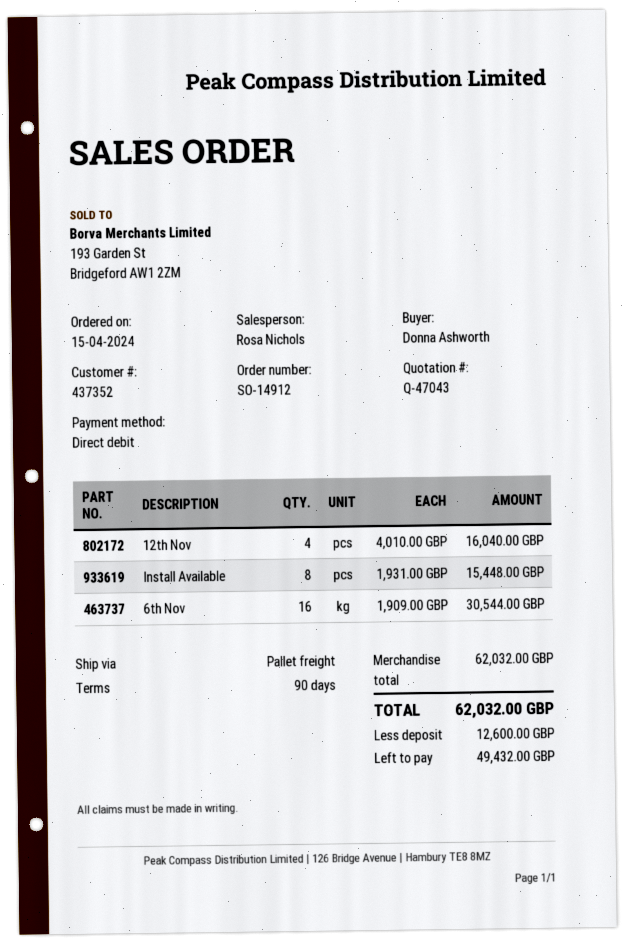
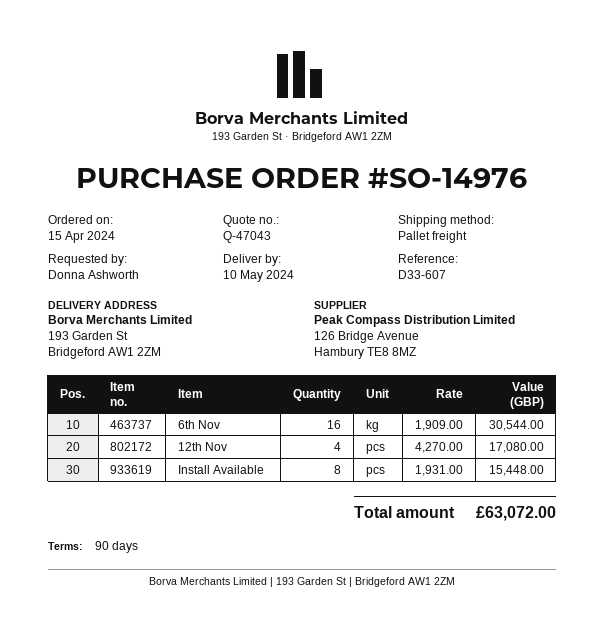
order number: SO-14912 -> SO-14976
12th Nov: 4 x 4010.00 = 16040.00 -> 4 x 4270.00 = 17080.00
total: 62032.00 -> 63072.00

